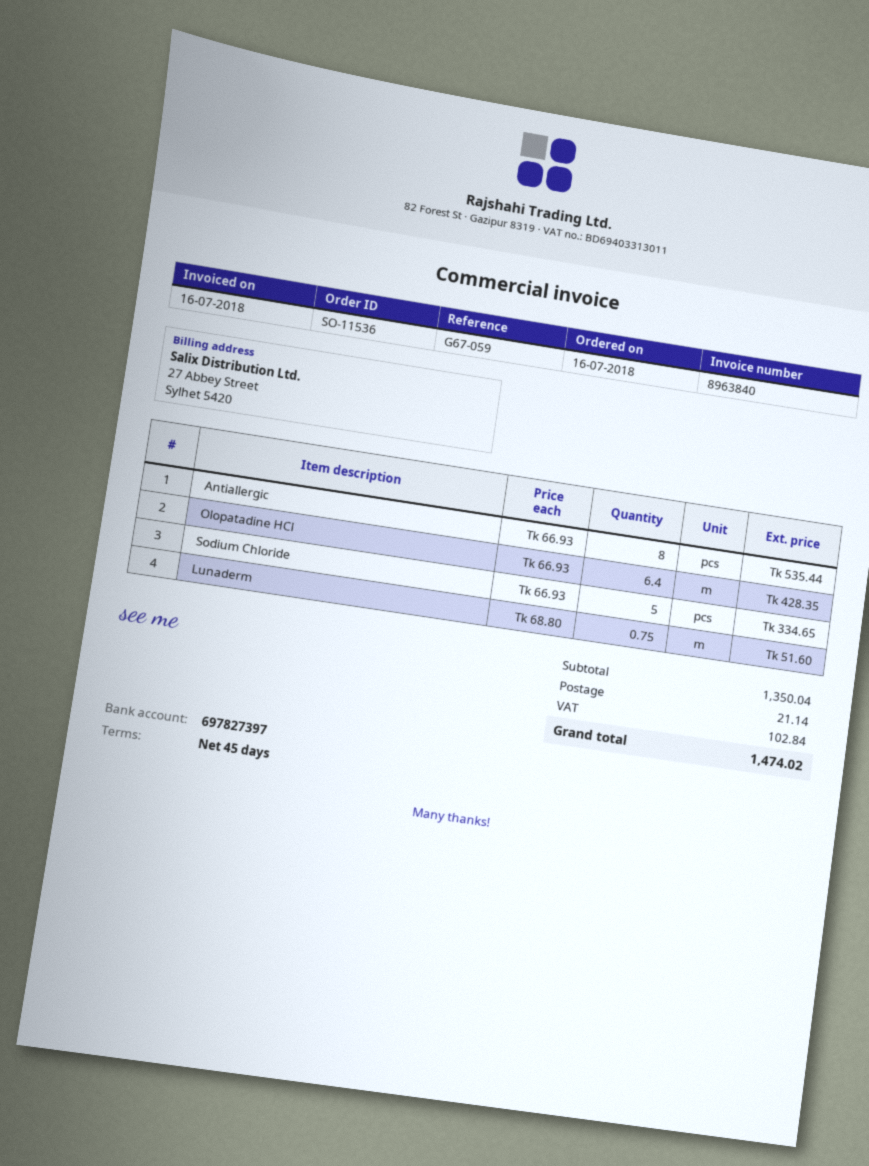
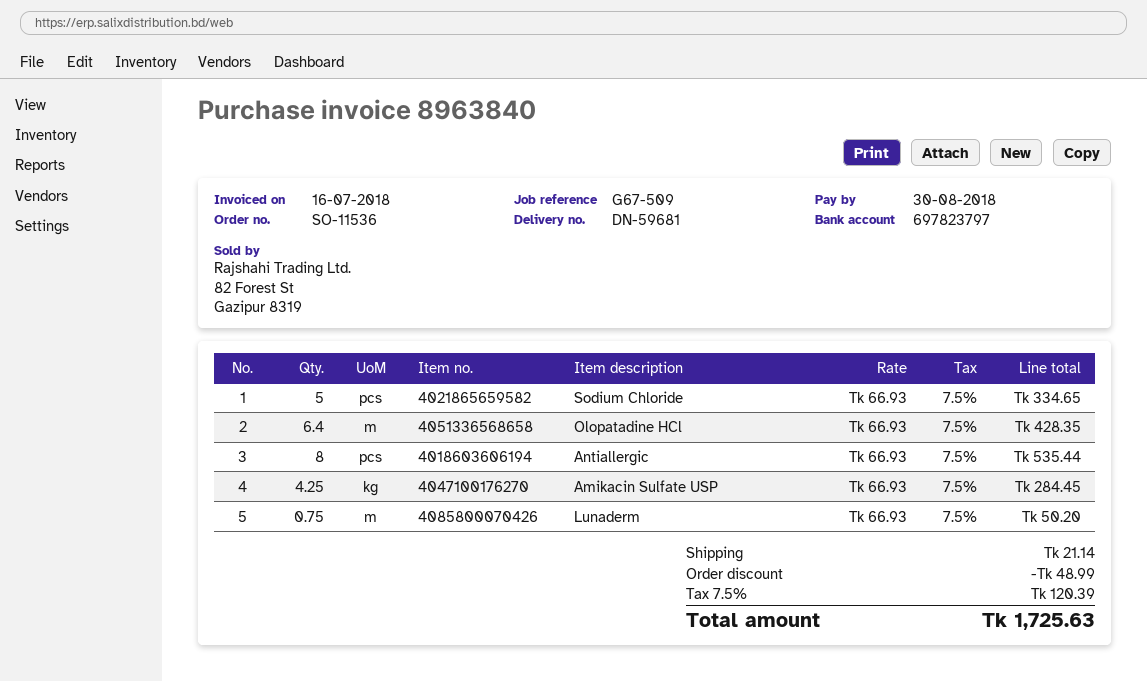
reference: G67-059 -> G67-509
bank account: 697827397 -> 697823797
Lunaderm: 0.75 x 68.80 = 51.60 -> 0.75 x 66.93 = 50.20
Amikacin Sulfate USP: none -> 4.25 x 66.93 = 284.45
discount: none -> 48.99
tax: 102.84 -> 120.39
total: 1474.02 -> 1725.63

